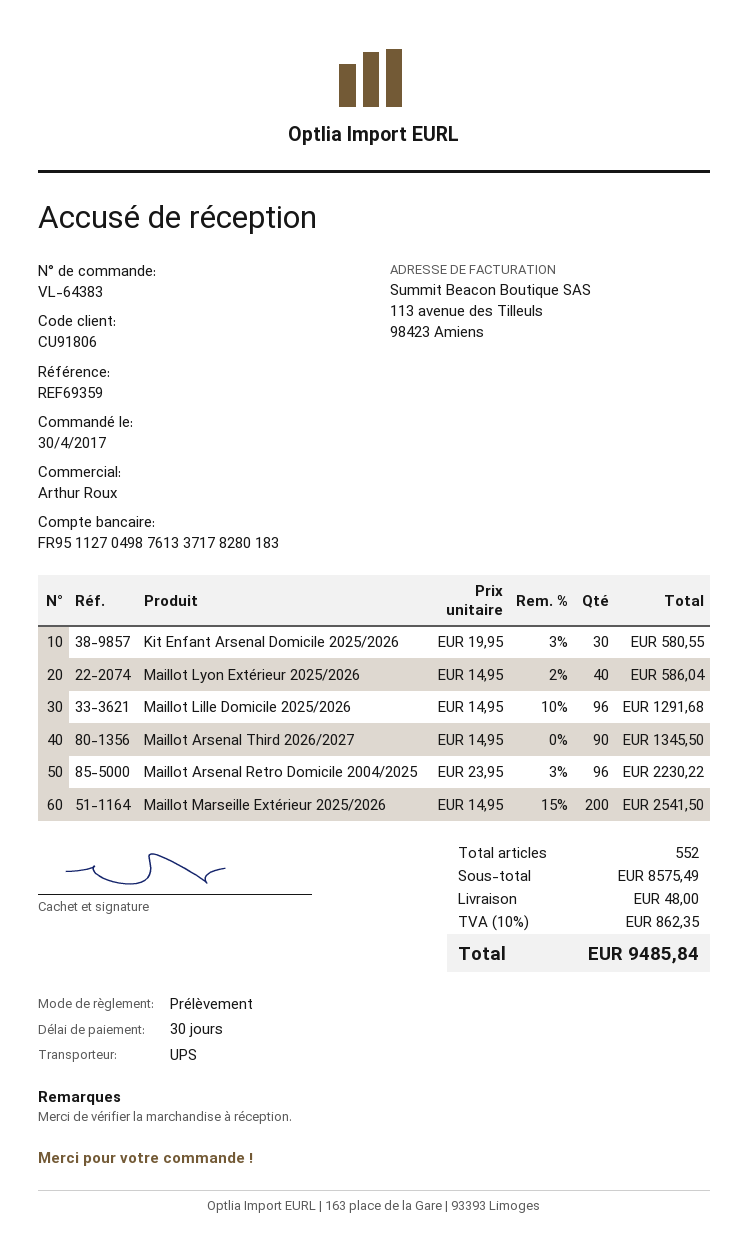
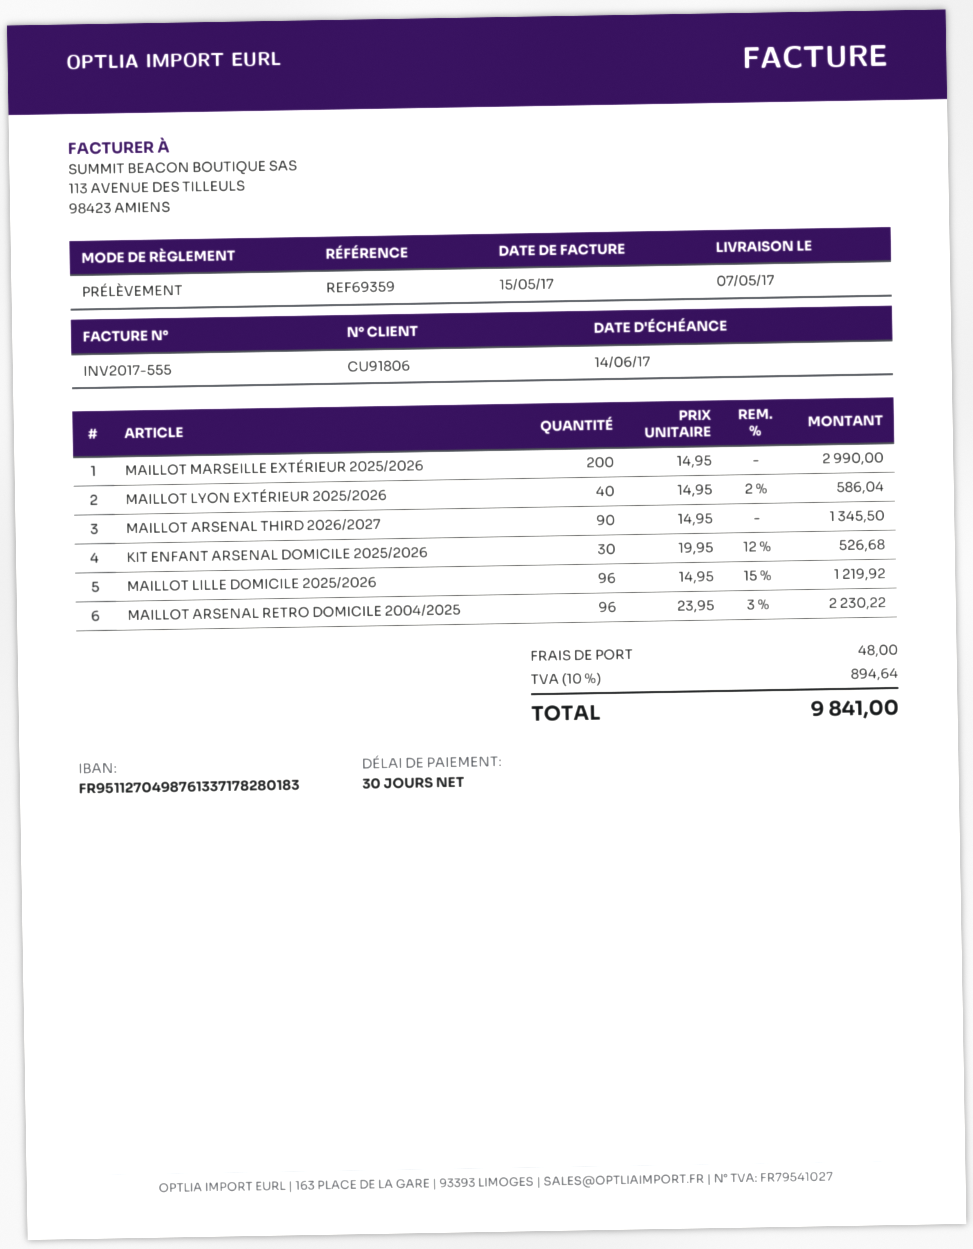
Kit Enfant Arsenal Domicile 2025/2026: 30 x 19.95 - 3% = 580.55 -> 30 x 19.95 - 12% = 526.68
Maillot Lille Domicile 2025/2026: 96 x 14.95 - 10% = 1291.68 -> 96 x 14.95 - 15% = 1219.92
Maillot Marseille Extérieur 2025/2026: 200 x 14.95 - 15% = 2541.50 -> 200 x 14.95 = 2990.00
tax: 10% = 862.35 -> 10% = 894.64
total: 9485.84 -> 9841.00

